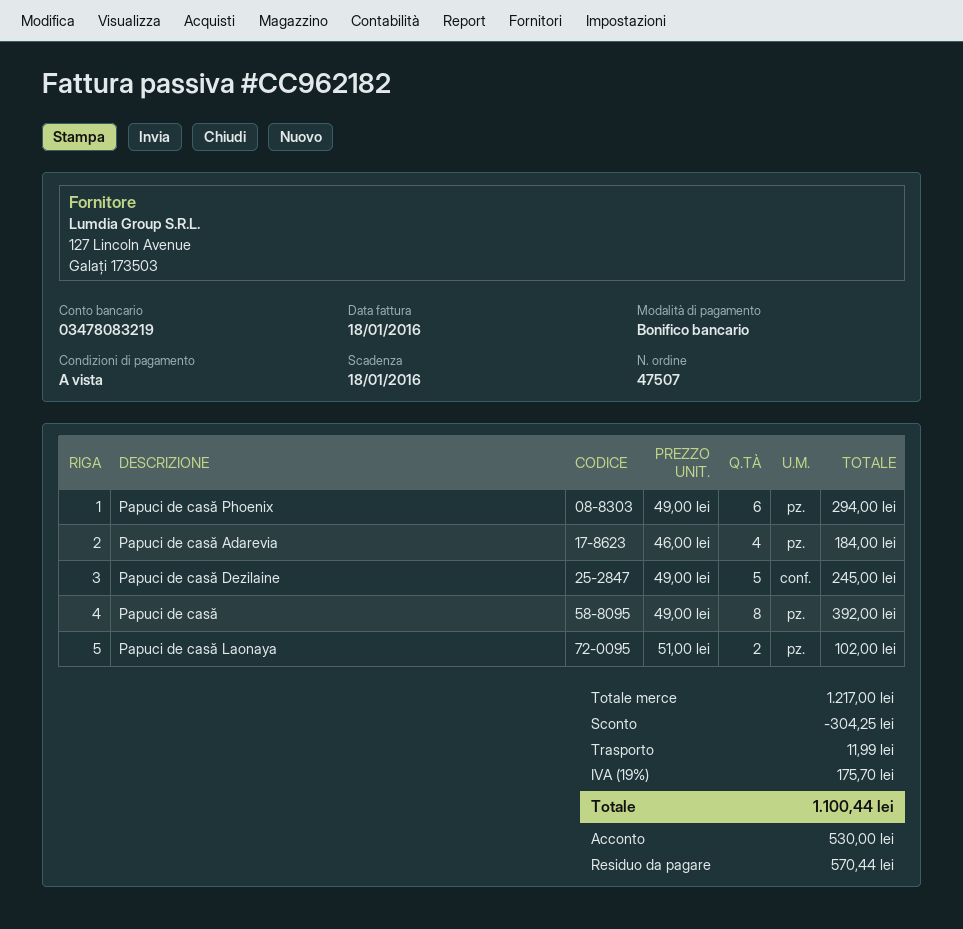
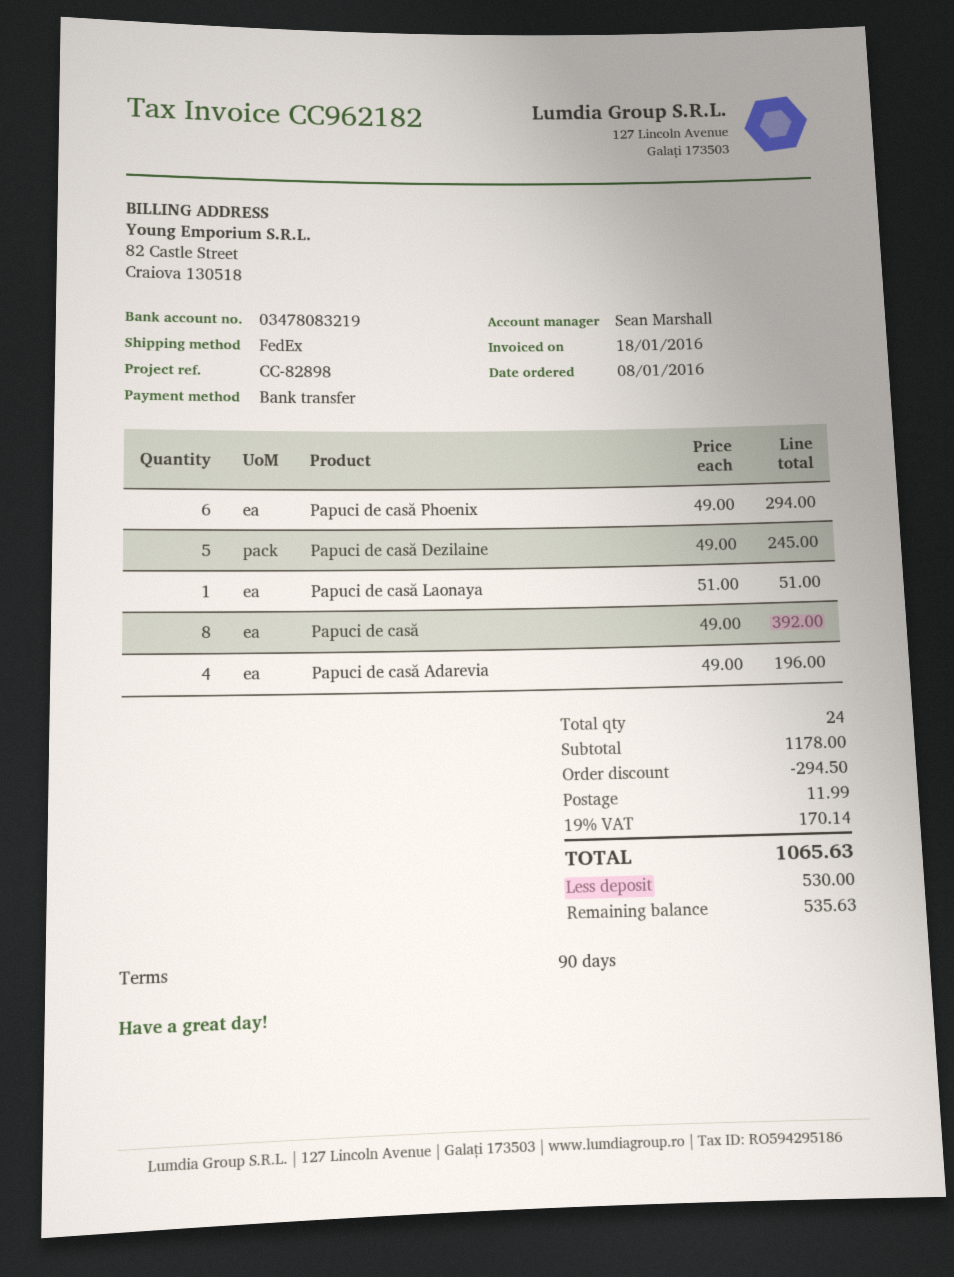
payment terms: on receipt -> 90 days
Papuci de casă Adarevia: 4 x 46.00 = 184.00 -> 4 x 49.00 = 196.00
Papuci de casă Laonaya: 2 x 51.00 = 102.00 -> 1 x 51.00 = 51.00
subtotal: 1217.00 -> 1178.00
discount: 304.25 -> 294.50
tax: 19% = 175.70 -> 19% = 170.14
total: 1100.44 -> 1065.63
balance: 570.44 -> 535.63

